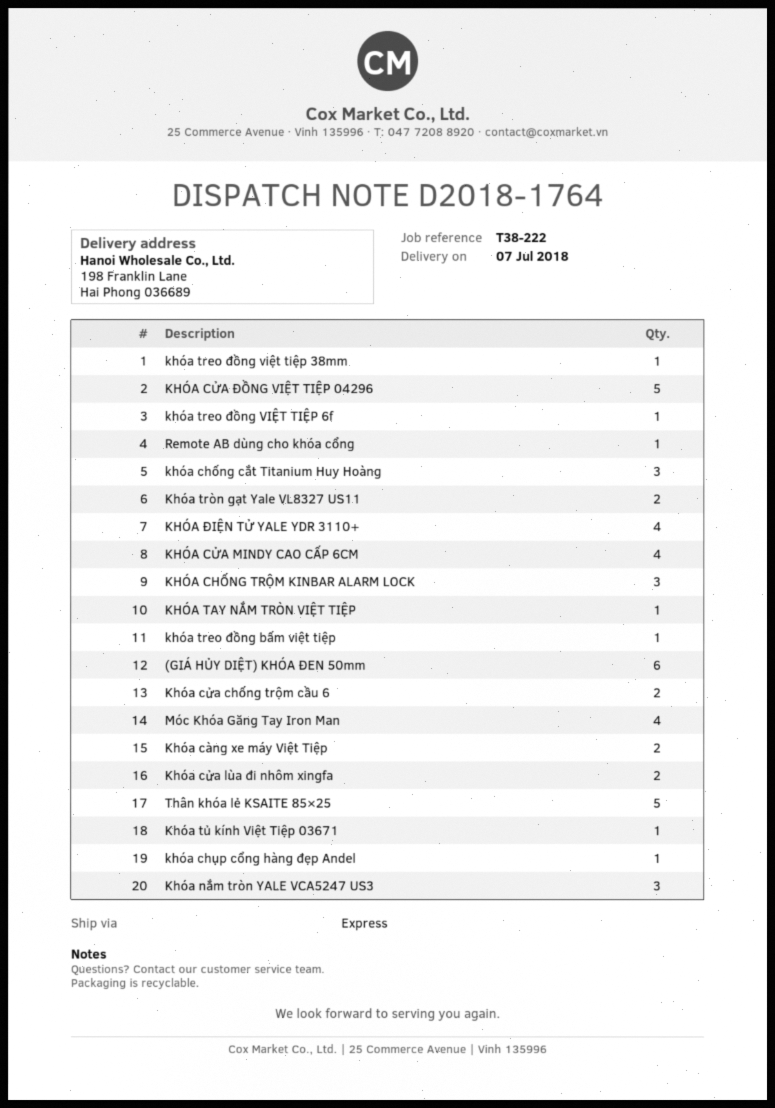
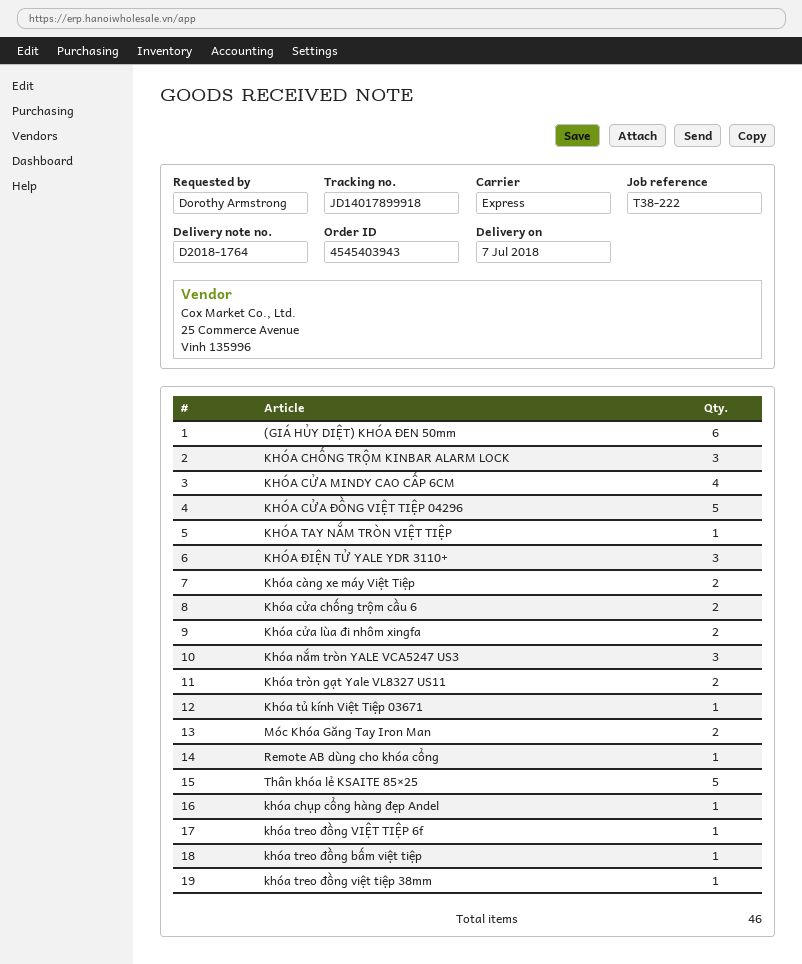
khóa chống cắt Titanium Huy Hoàng: 3 -> none
KHÓA ĐIỆN TỬ YALE YDR 3110+: 4 -> 3
Móc Khóa Găng Tay Iron Man: 4 -> 2

